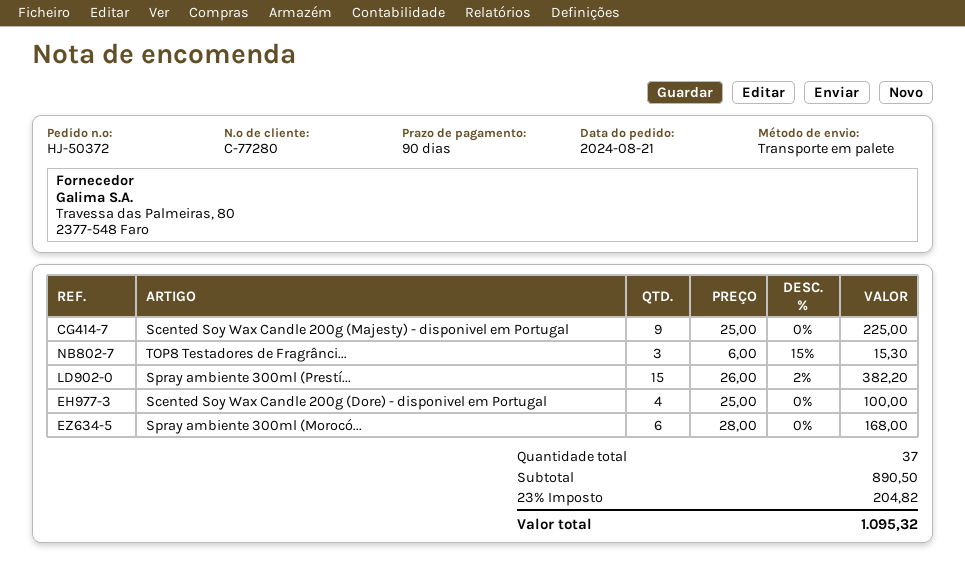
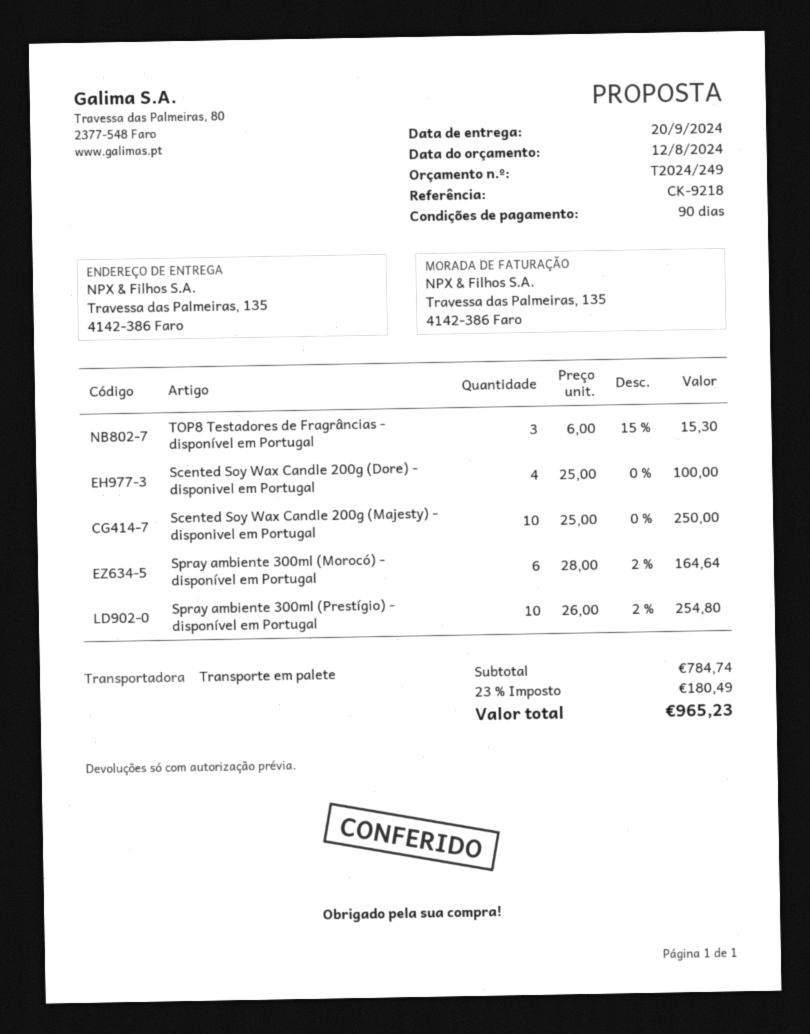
Scented Soy Wax Candle 200g (Majesty) - disponivel em Portugal: 9 x 25.00 = 225.00 -> 10 x 25.00 = 250.00
Spray ambiente 300ml (Prestí...: 15 x 26.00 - 2% = 382.20 -> 10 x 26.00 - 2% = 254.80
Spray ambiente 300ml (Morocó...: 6 x 28.00 = 168.00 -> 6 x 28.00 - 2% = 164.64
subtotal: 890.50 -> 784.74
tax: 23% = 204.82 -> 23% = 180.49
total: 1095.32 -> 965.23

